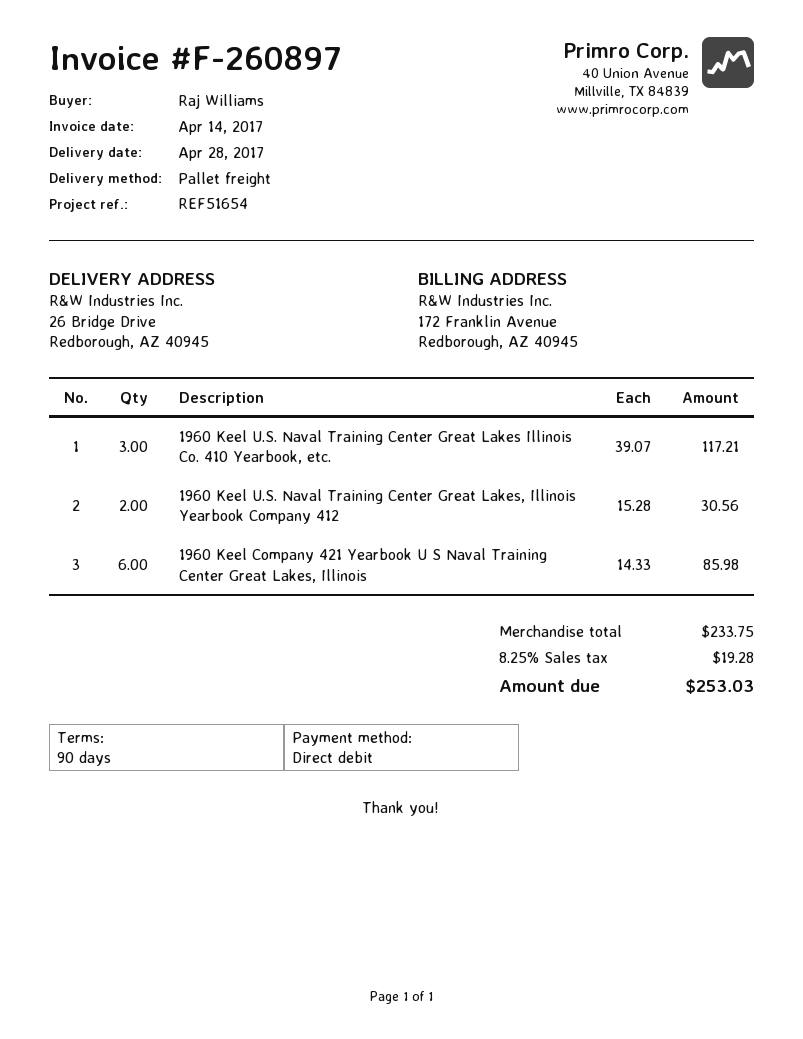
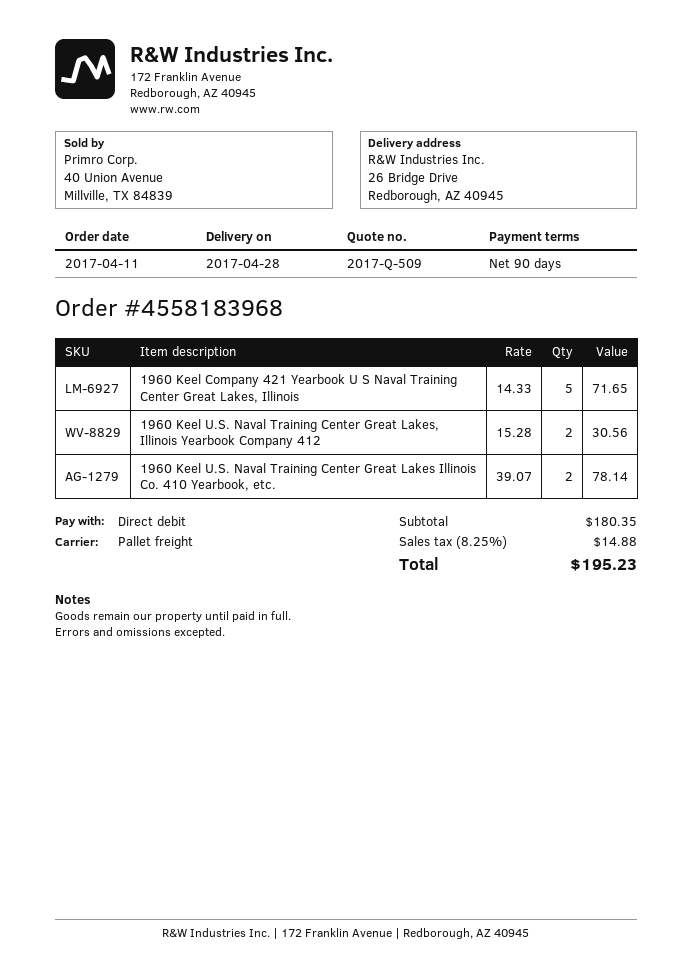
1960 Keel U.S. Naval Training Center Great Lakes Illinois Co. 410 Yearbook, etc.: 3 x 39.07 = 117.21 -> 2 x 39.07 = 78.14
1960 Keel Company 421 Yearbook U S Naval Training Center Great Lakes, Illinois: 6 x 14.33 = 85.98 -> 5 x 14.33 = 71.65
subtotal: 233.75 -> 180.35
tax: 8.25% = 19.28 -> 8.25% = 14.88
total: 253.03 -> 195.23

